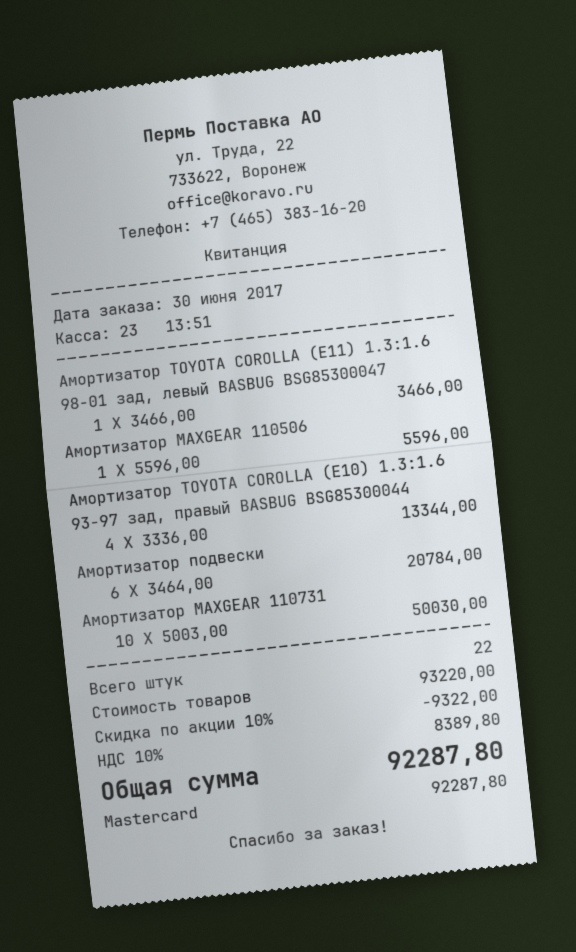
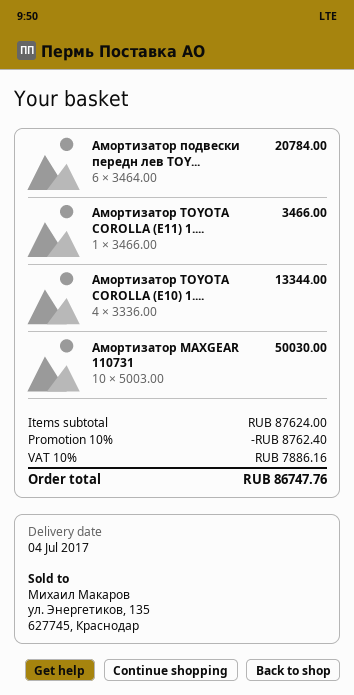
Амортизатор MAXGEAR 110506: 1 x 5596.00 = 5596.00 -> none
subtotal: 93220.00 -> 87624.00
discount: 10% = 9322.00 -> 10% = 8762.40
tax: 10% = 8389.80 -> 10% = 7886.16
total: 92287.80 -> 86747.76

